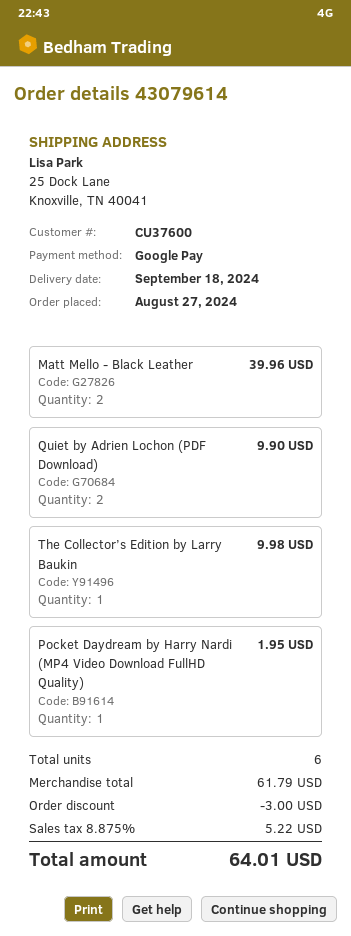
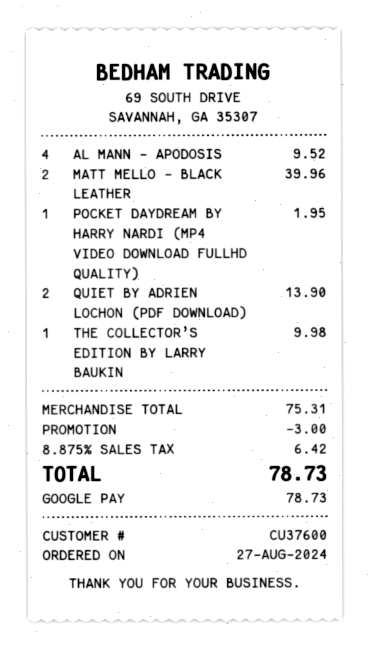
Quiet by Adrien Lochon (PDF Download): 2 for 9.90 -> 2 for 13.90
AL MANN - APODOSIS: none -> 4 for 9.52
subtotal: 61.79 -> 75.31
tax: 8.875% = 5.22 -> 8.875% = 6.42
total: 64.01 -> 78.73

